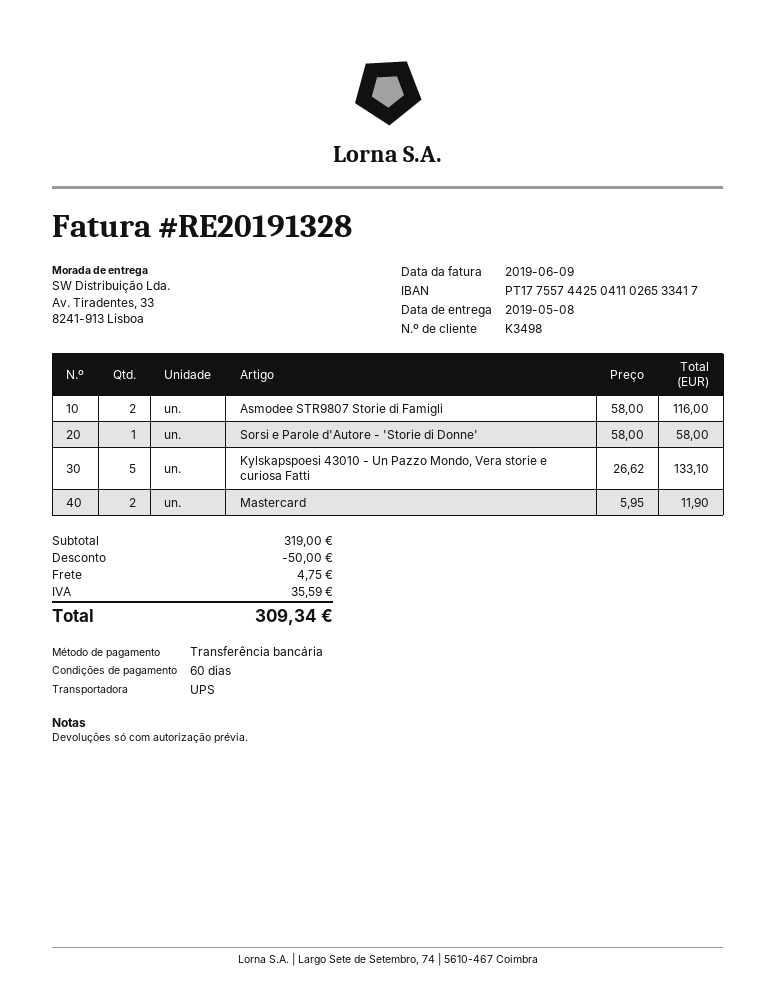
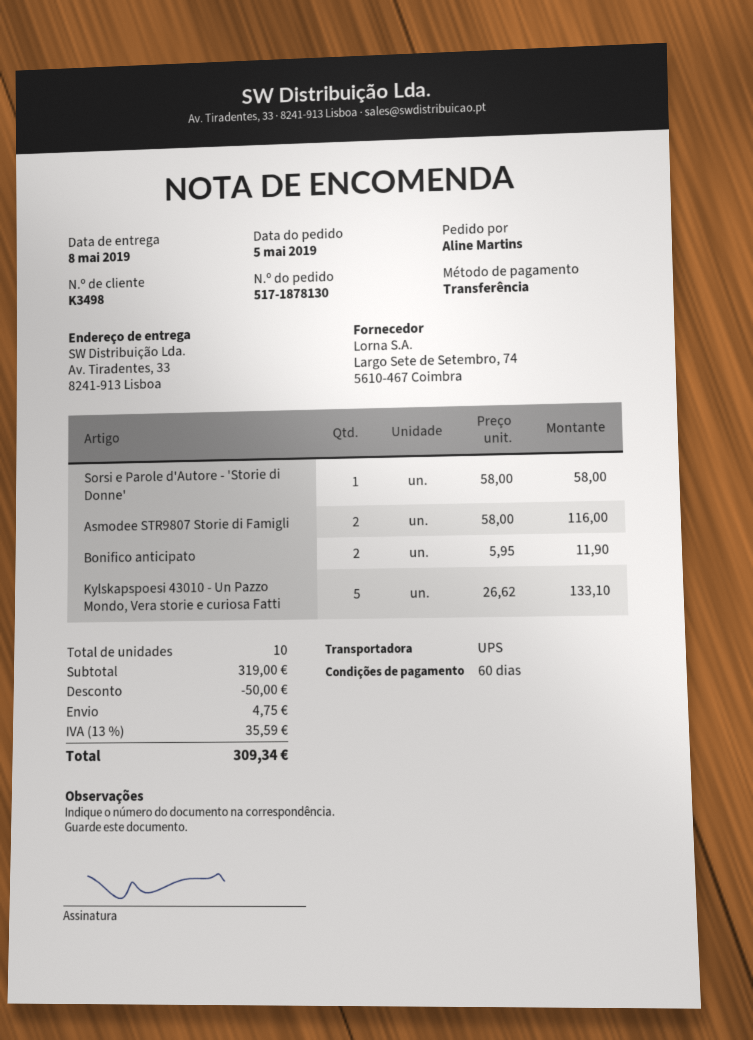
Mastercard: 2 x 5.95 = 11.90 -> none
Bonifico anticipato: none -> 2 x 5.95 = 11.90

